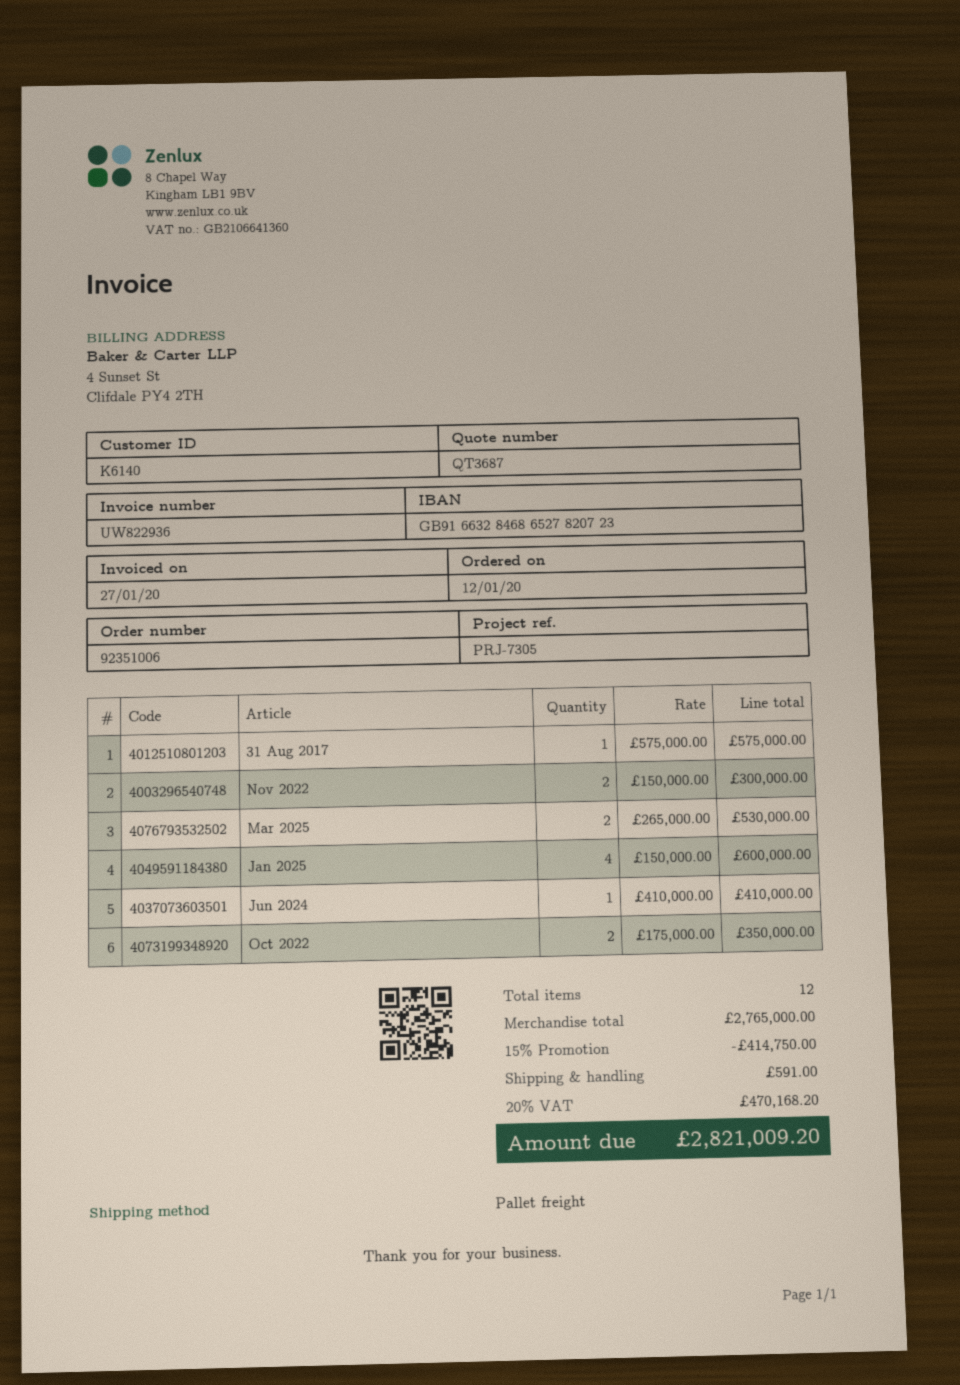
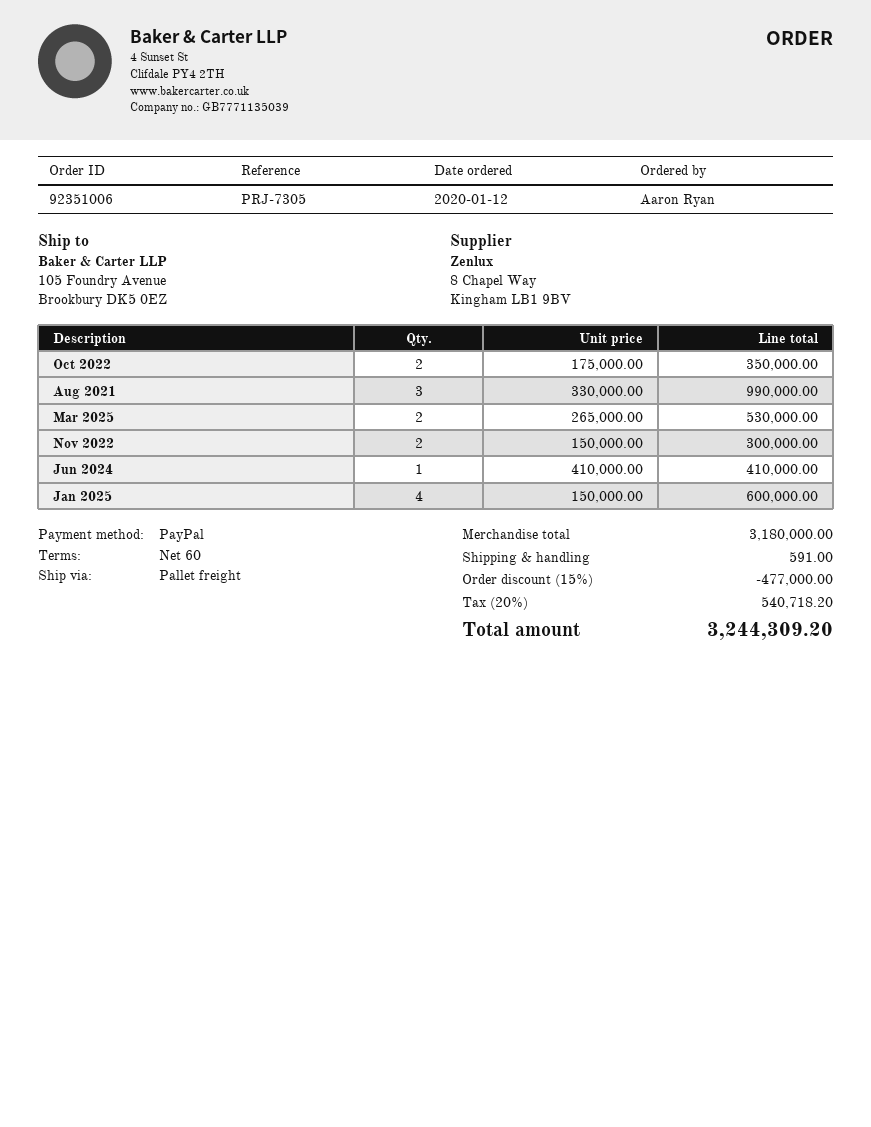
31 Aug 2017: 1 x 575000.00 = 575000.00 -> none
Aug 2021: none -> 3 x 330000.00 = 990000.00
subtotal: 2765000.00 -> 3180000.00
discount: 15% = 414750.00 -> 15% = 477000.00
tax: 20% = 470168.20 -> 20% = 540718.20
total: 2821009.20 -> 3244309.20

